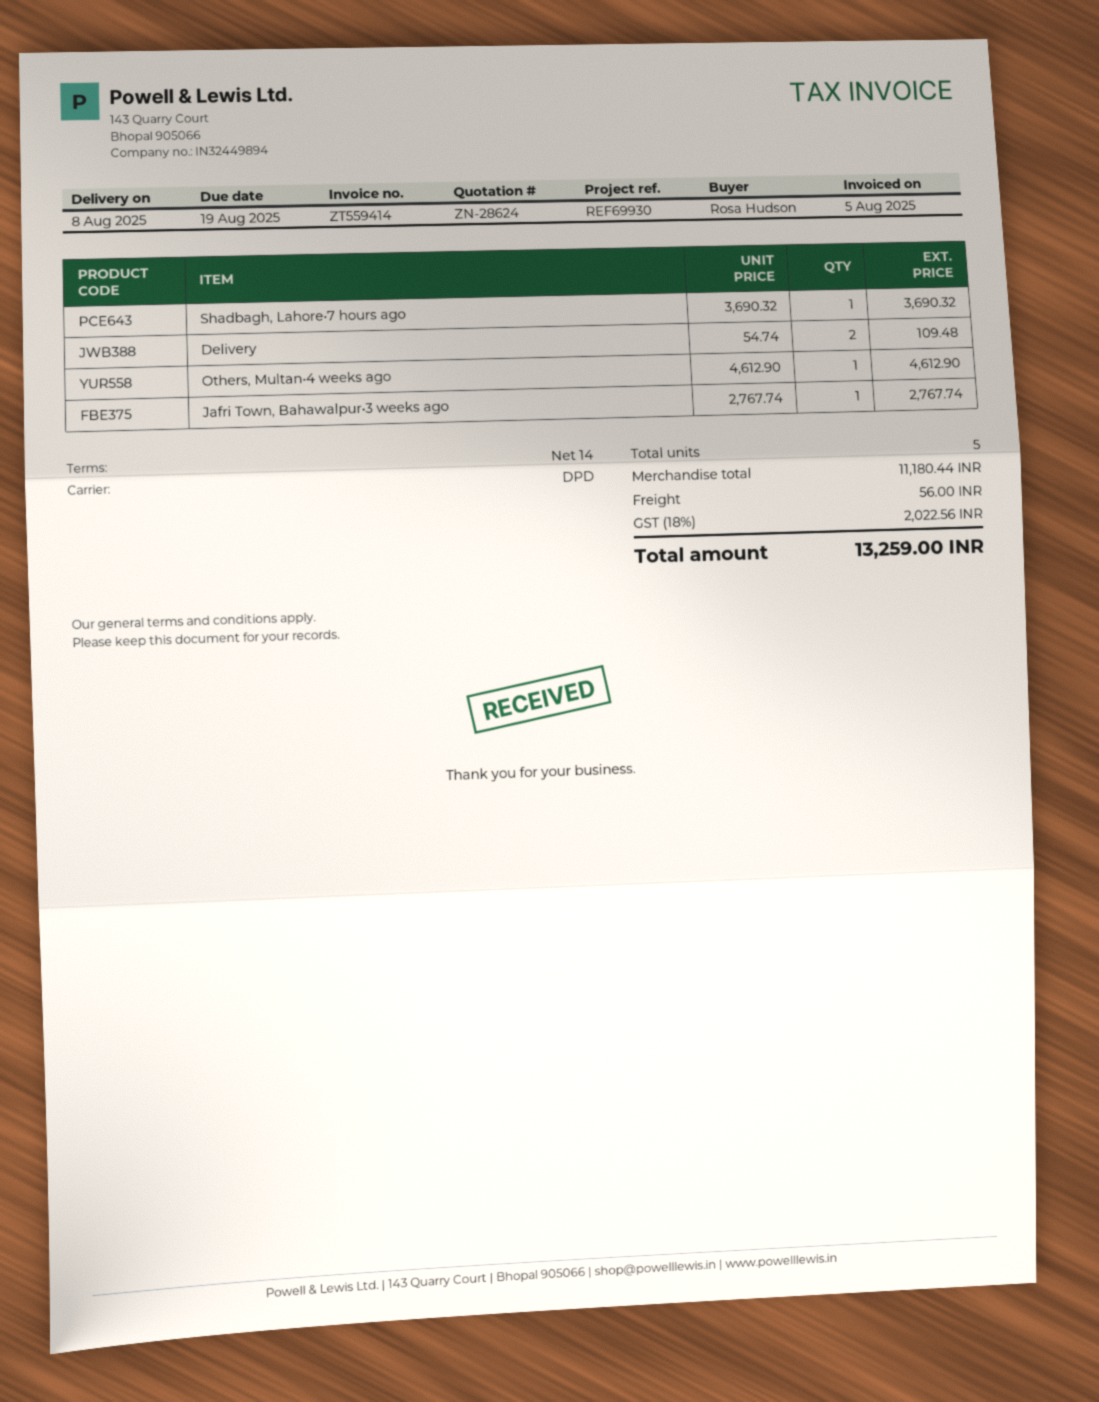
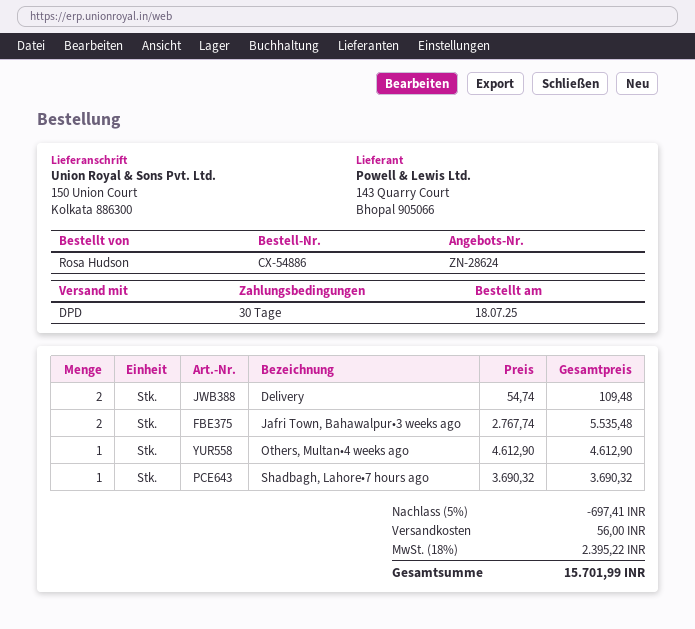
payment terms: 14 days -> 30 days
Jafri Town, Bahawalpur•3 weeks ago: 1 x 2767.74 = 2767.74 -> 2 x 2767.74 = 5535.48
discount: none -> 5% = 697.41
tax: 18% = 2022.56 -> 18% = 2395.22
total: 13259.00 -> 15701.99

